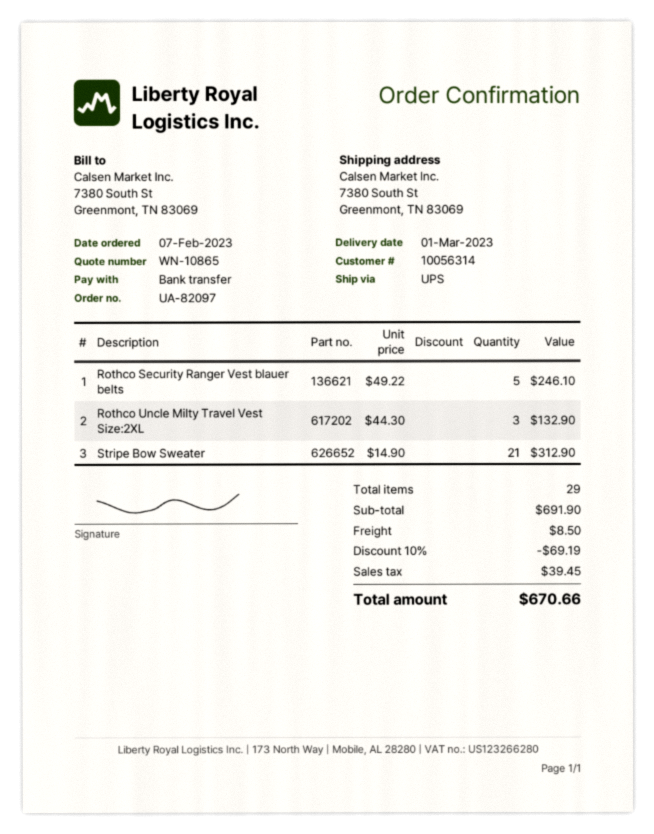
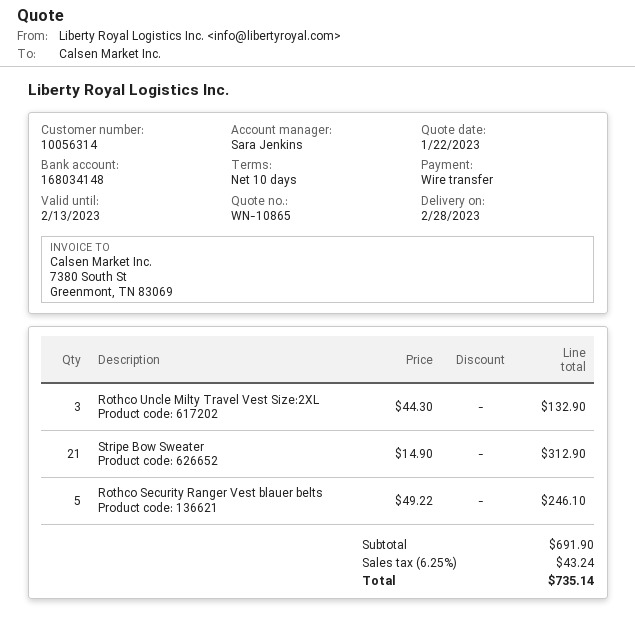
delivery date: 2023-03-01 -> 2023-02-28
discount: 10% = 69.19 -> none
shipping: 8.50 -> none
tax: 39.45 -> 43.24
total: 670.66 -> 735.14

